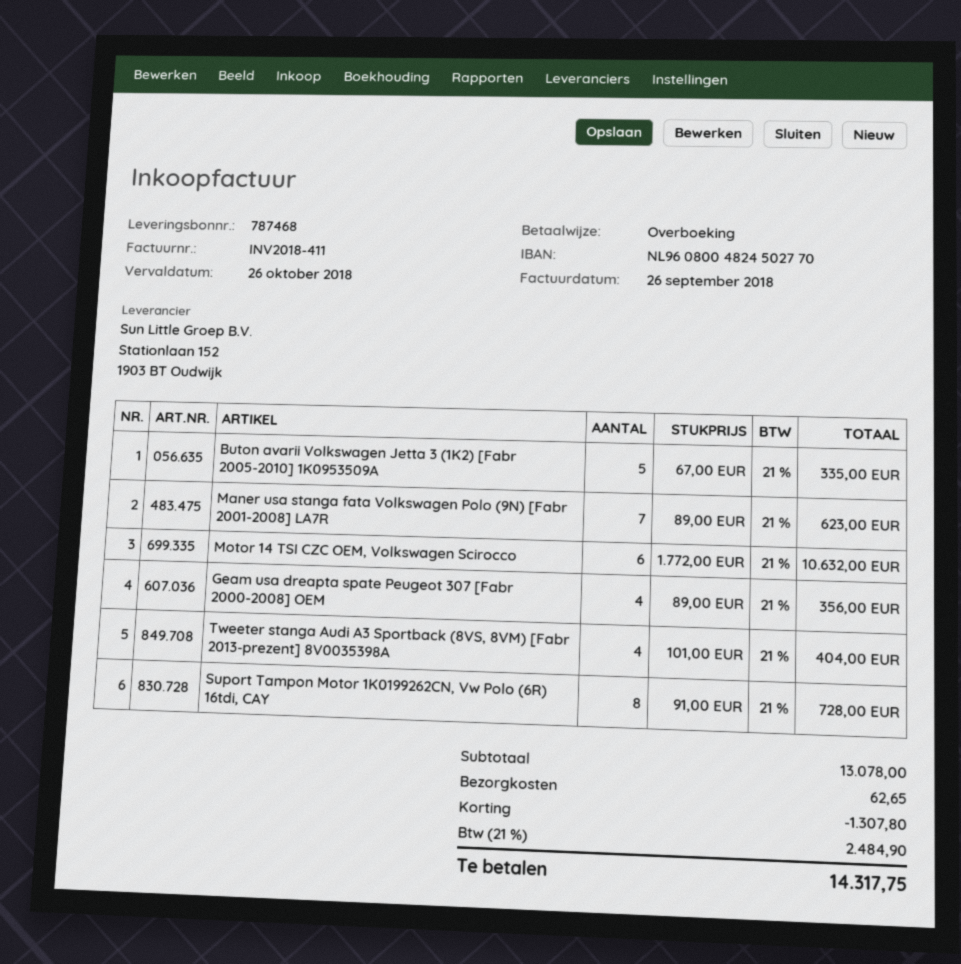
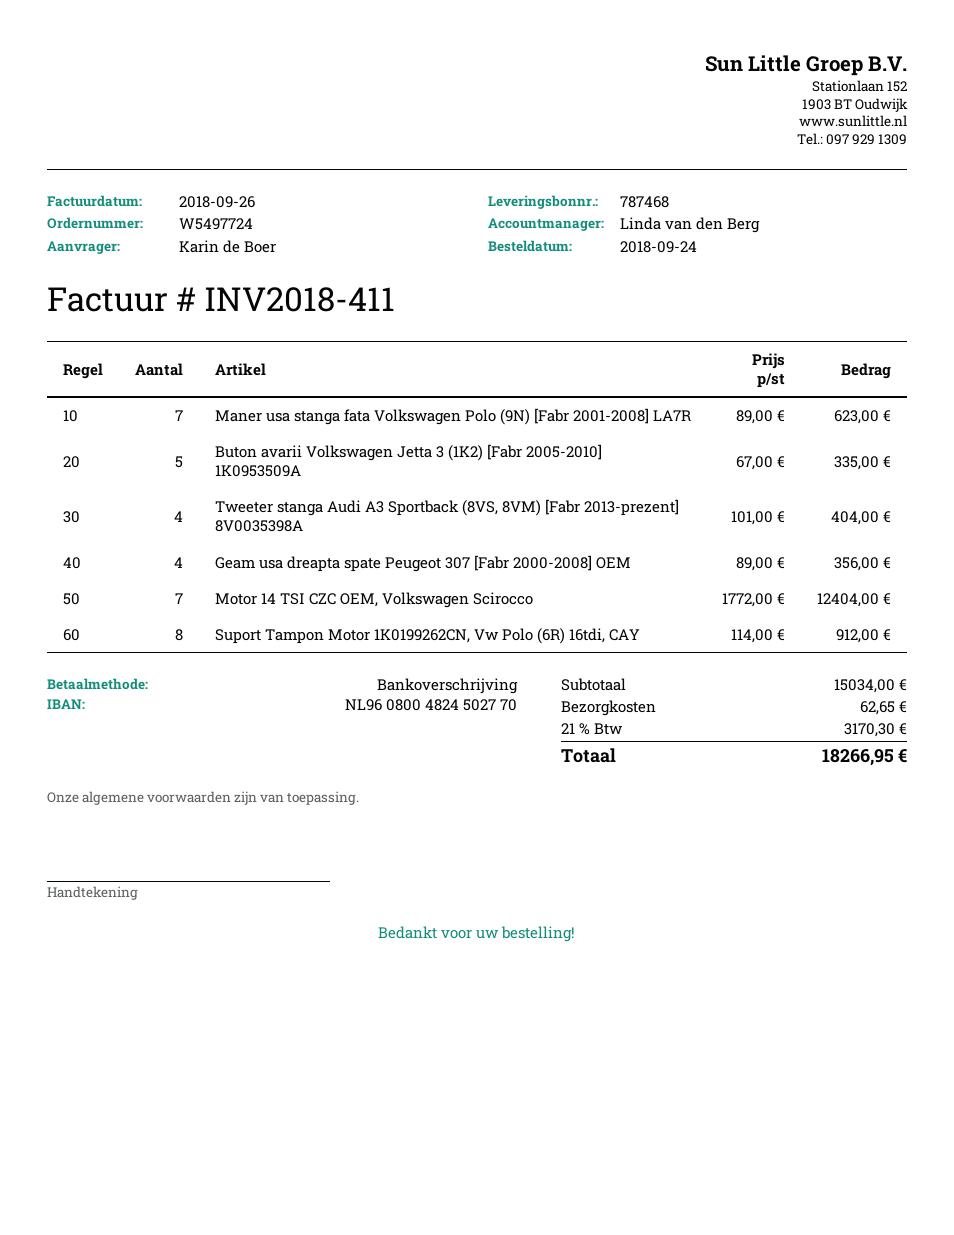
Motor 14 TSI CZC OEM, Volkswagen Scirocco: 6 x 1772.00 = 10632.00 -> 7 x 1772.00 = 12404.00
Suport Tampon Motor 1K0199262CN, Vw Polo (6R) 16tdi, CAY: 8 x 91.00 = 728.00 -> 8 x 114.00 = 912.00
subtotal: 13078.00 -> 15034.00
discount: 1307.80 -> none
tax: 21% = 2484.90 -> 21% = 3170.30
total: 14317.75 -> 18266.95

